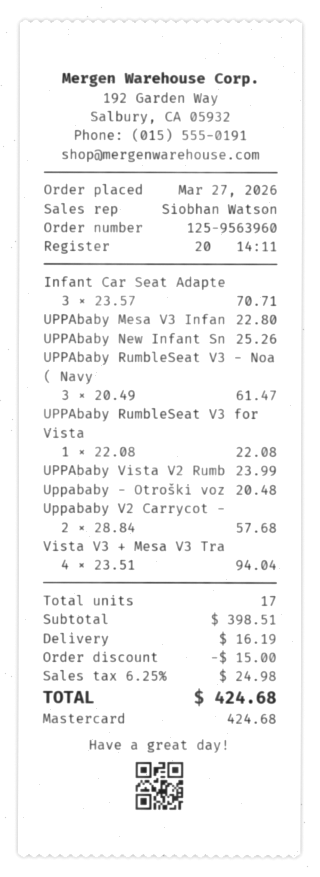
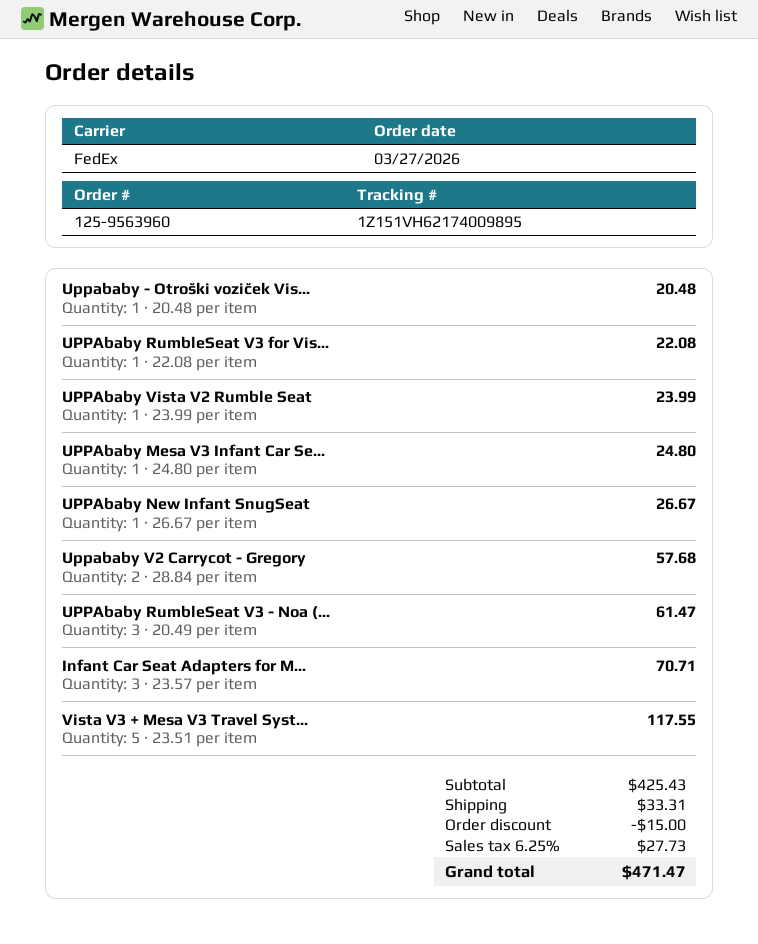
UPPAbaby Mesa V3 Infan: 1 x 22.80 = 22.80 -> 1 x 24.80 = 24.80
UPPAbaby New Infant Sn: 1 x 25.26 = 25.26 -> 1 x 26.67 = 26.67
Vista V3 + Mesa V3 Tra: 4 x 23.51 = 94.04 -> 5 x 23.51 = 117.55
subtotal: 398.51 -> 425.43
shipping: 16.19 -> 33.31
tax: 6.25% = 24.98 -> 6.25% = 27.73
total: 424.68 -> 471.47

